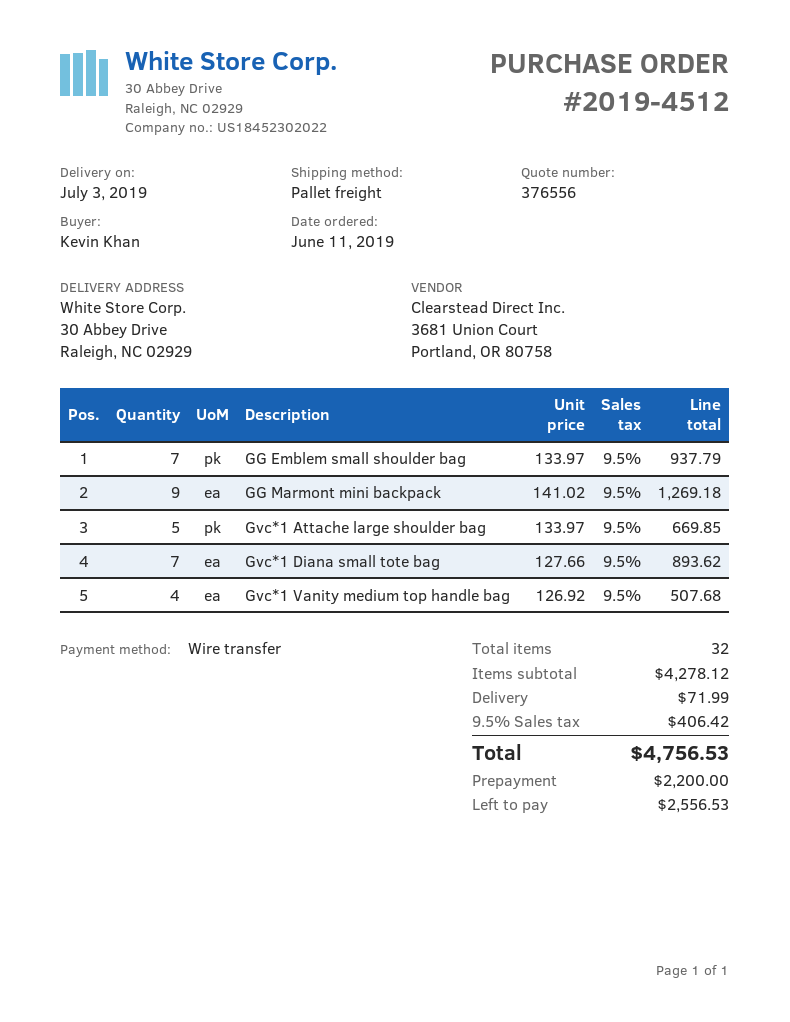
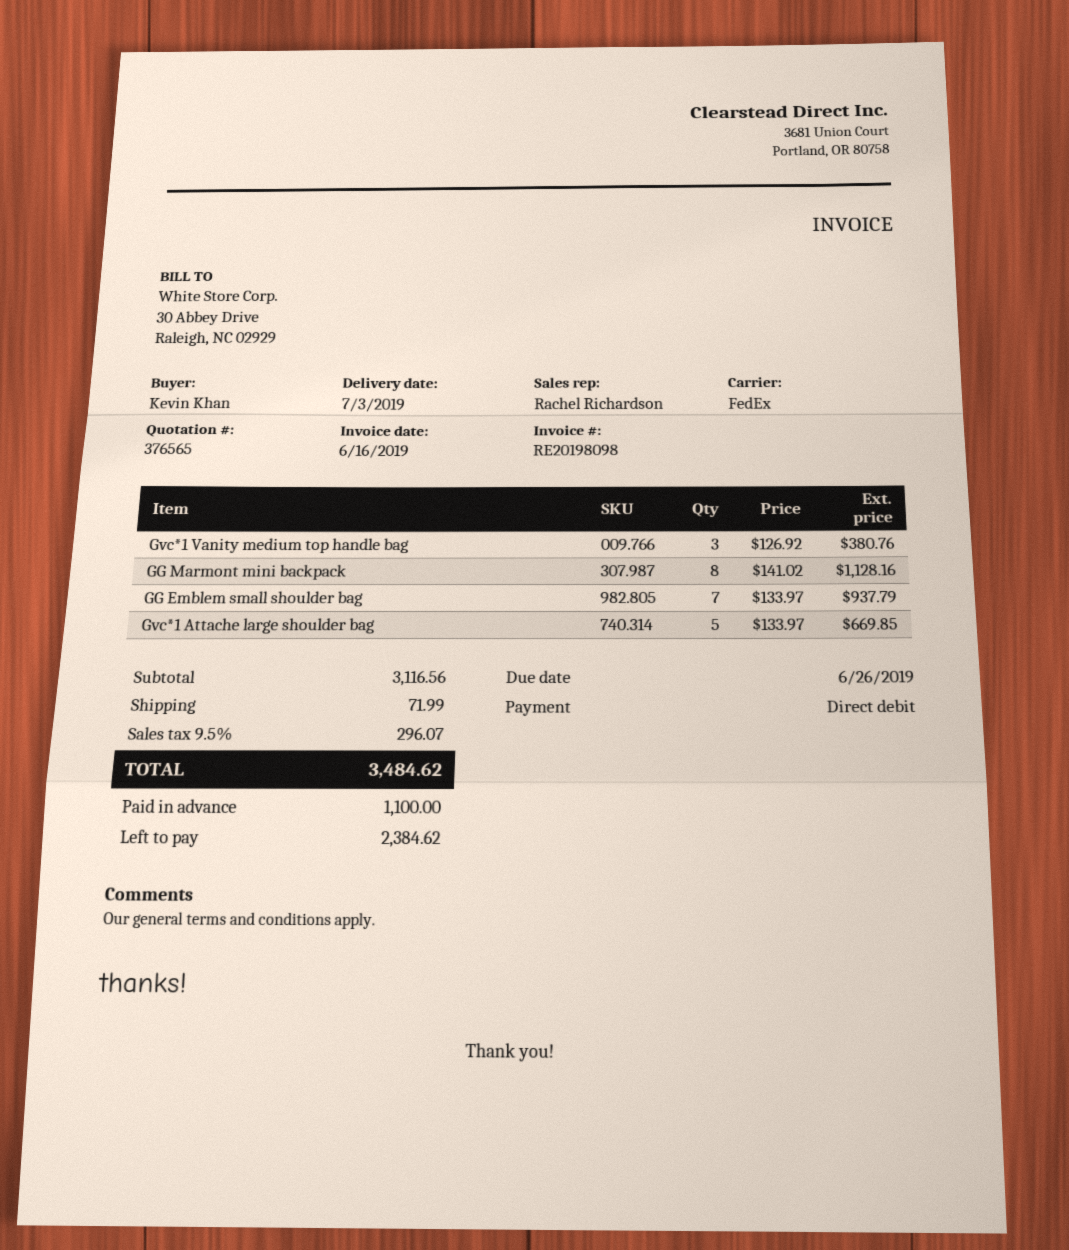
quote number: 376556 -> 376565
payment method: bank transfer -> direct debit
shipping method: pallet freight -> FedEx
GG Marmont mini backpack: 9 x 141.02 = 1269.18 -> 8 x 141.02 = 1128.16
Gvc*1 Diana small tote bag: 7 x 127.66 = 893.62 -> none
Gvc*1 Vanity medium top handle bag: 4 x 126.92 = 507.68 -> 3 x 126.92 = 380.76
subtotal: 4278.12 -> 3116.56
tax: 9.5% = 406.42 -> 9.5% = 296.07
total: 4756.53 -> 3484.62
deposit: 2200.00 -> 1100.00
balance: 2556.53 -> 2384.62

